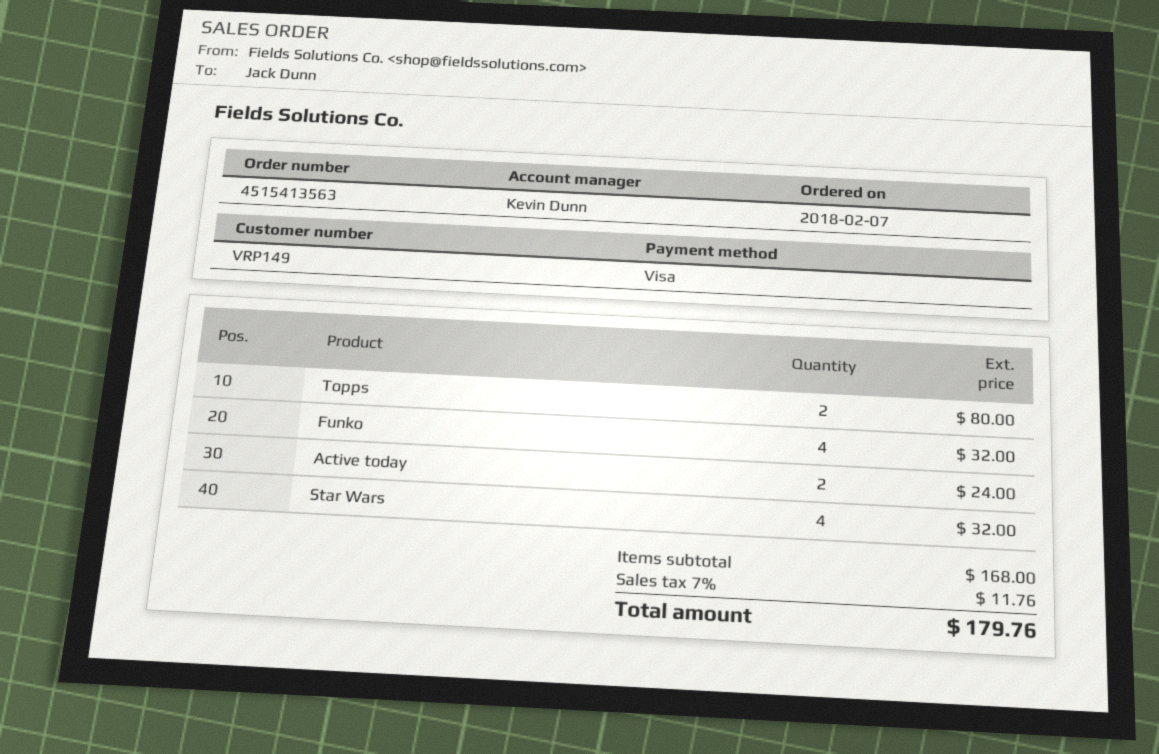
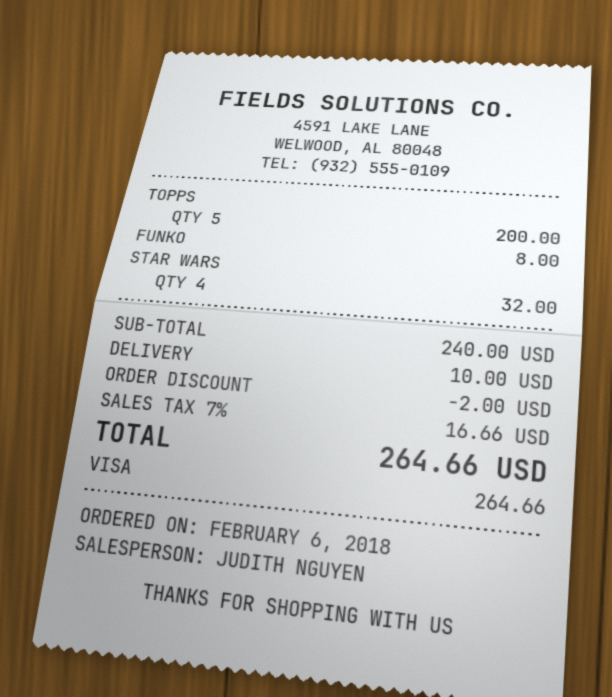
order date: 2018-02-07 -> 2018-02-06
sales rep: Kevin Dunn -> JUDITH NGUYEN
Topps: 2 for 80.00 -> 5 for 200.00
Funko: 4 for 32.00 -> 1 for 8.00
Active today: 2 for 24.00 -> none
subtotal: 168.00 -> 240.00
discount: none -> 2.00
shipping: none -> 10.00
tax: 7% = 11.76 -> 7% = 16.66
total: 179.76 -> 264.66

